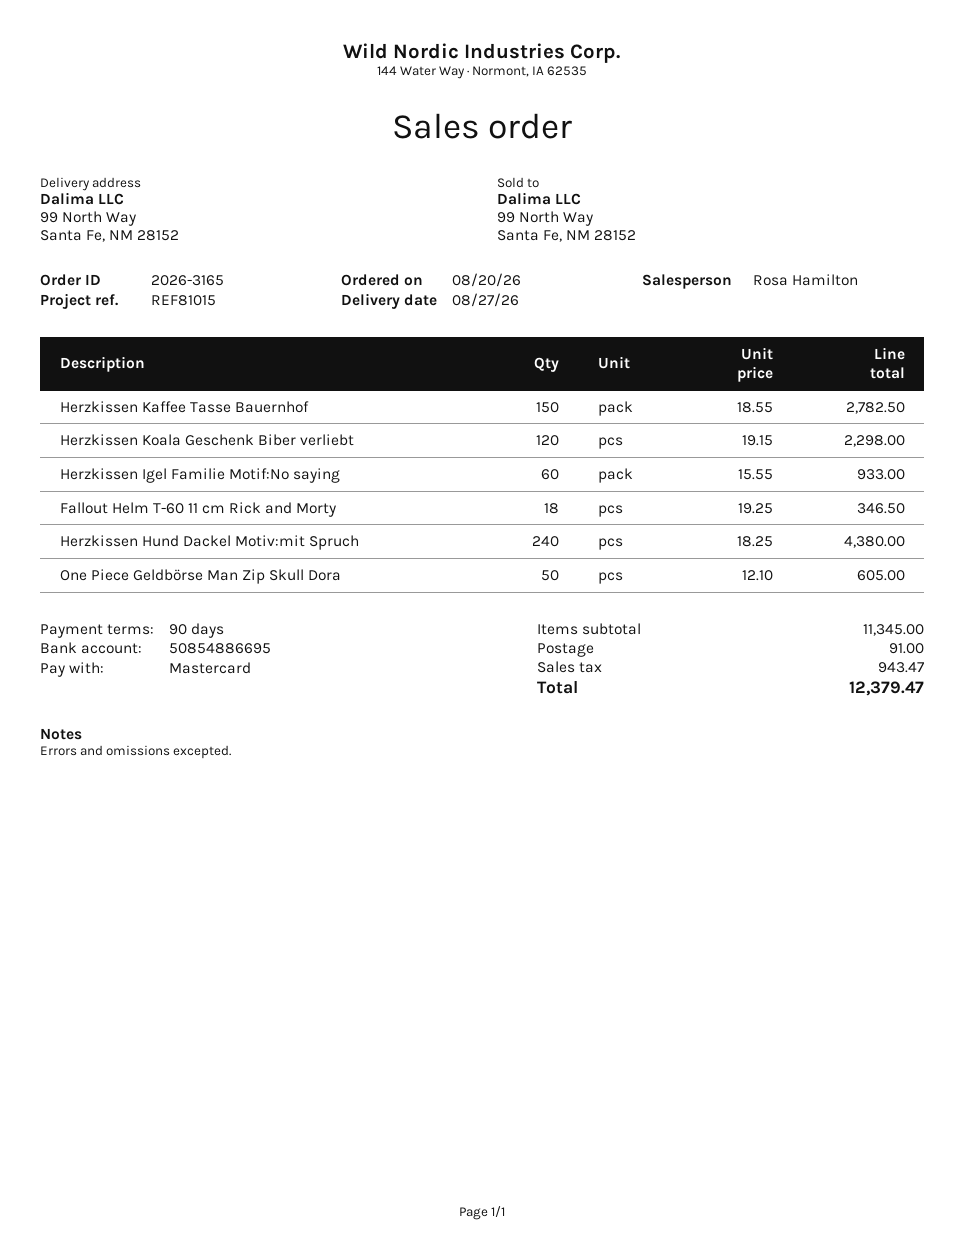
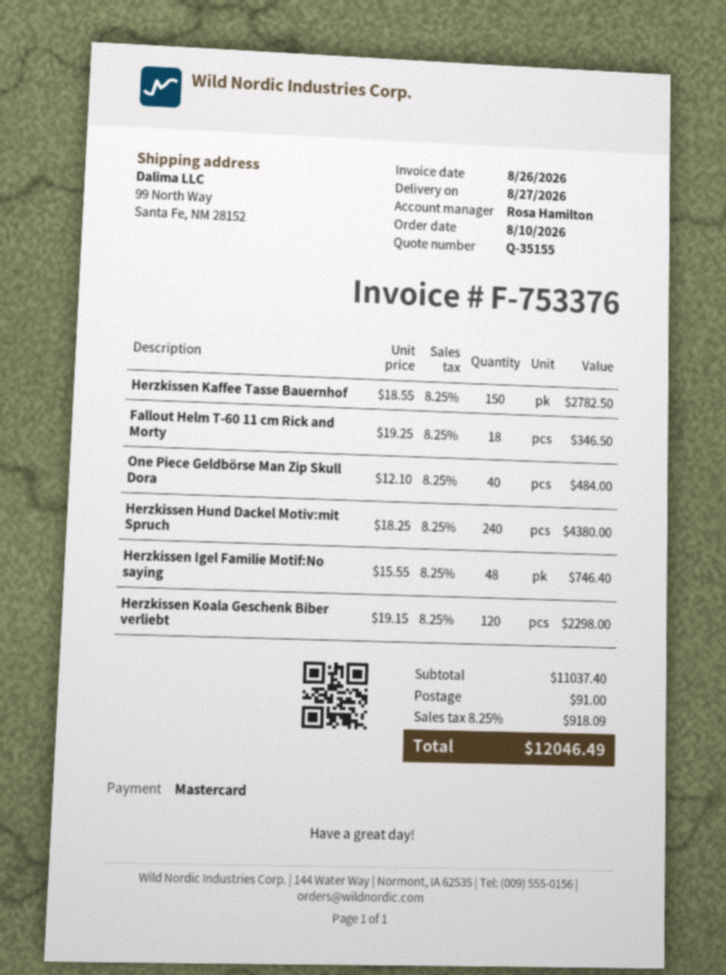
order date: 2026-08-20 -> 2026-08-10
Herzkissen Igel Familie Motif:No saying: 60 x 15.55 = 933.00 -> 48 x 15.55 = 746.40
One Piece Geldbörse Man Zip Skull Dora: 50 x 12.10 = 605.00 -> 40 x 12.10 = 484.00
subtotal: 11345.00 -> 11037.40
tax: 943.47 -> 918.09
total: 12379.47 -> 12046.49

